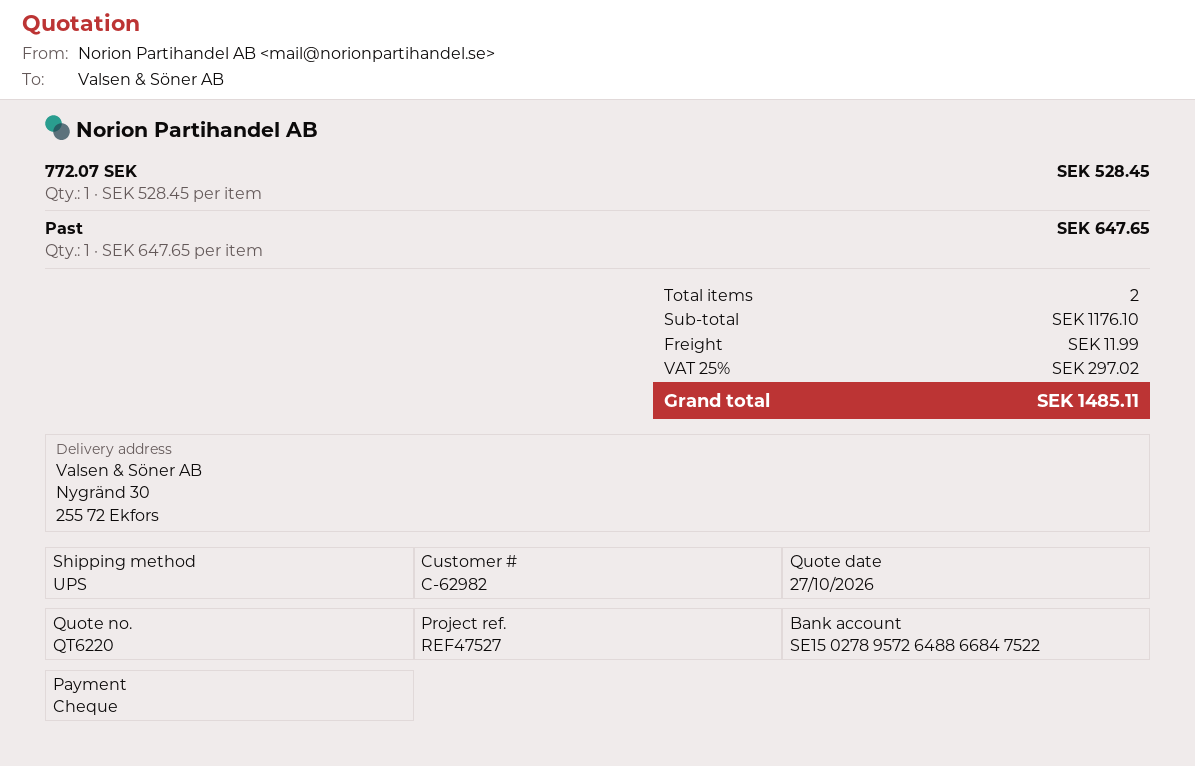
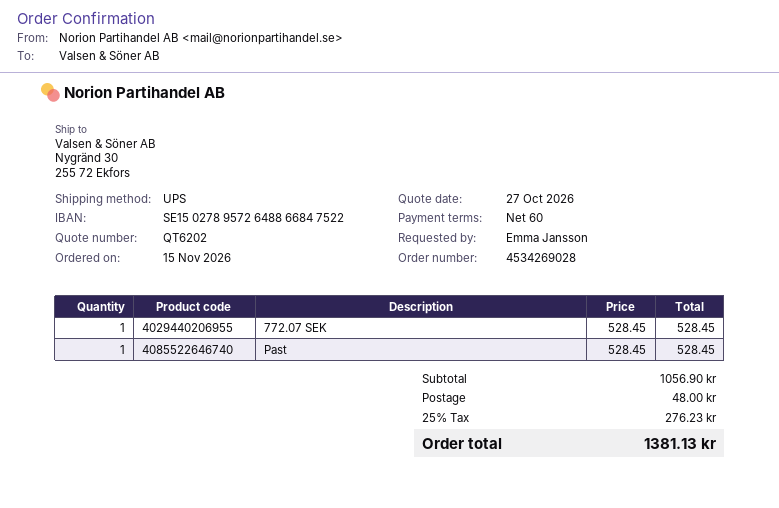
quote number: QT6220 -> QT6202
Past: 1 x 647.65 = 647.65 -> 1 x 528.45 = 528.45
subtotal: 1176.10 -> 1056.90
shipping: 11.99 -> 48.00
tax: 25% = 297.02 -> 25% = 276.23
total: 1485.11 -> 1381.13

